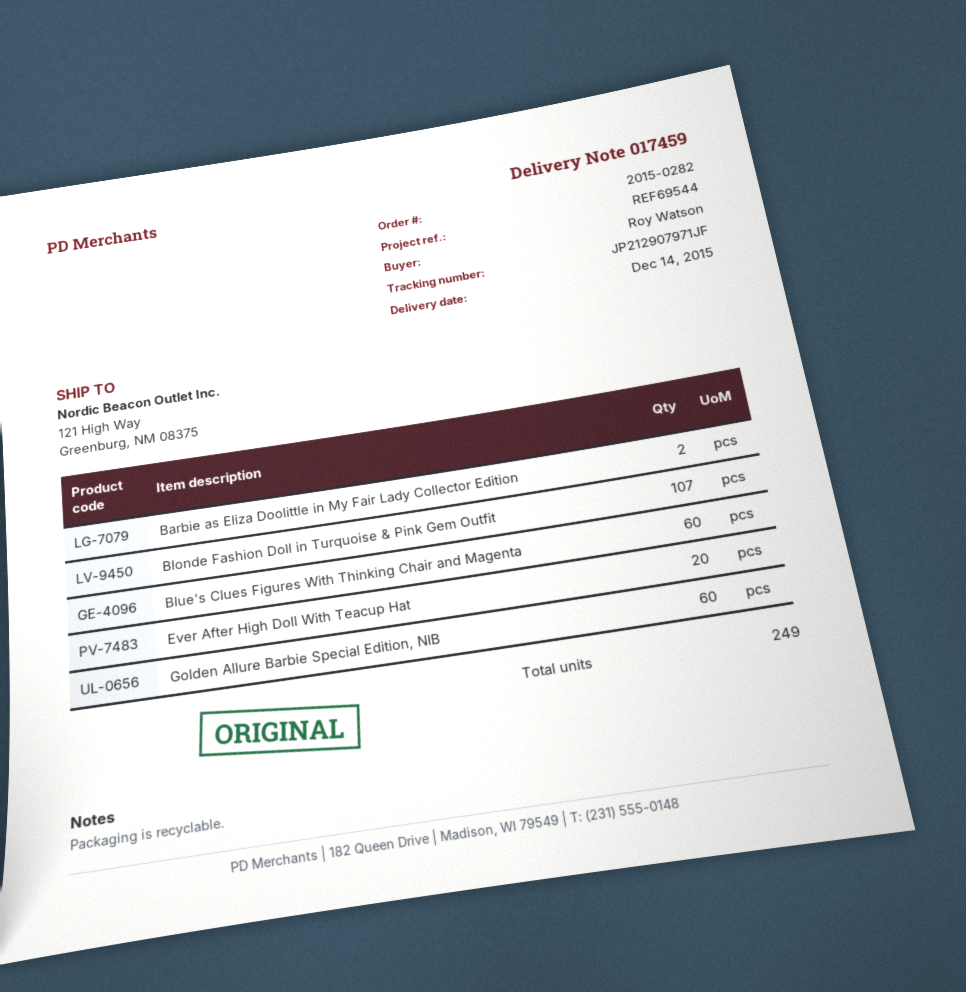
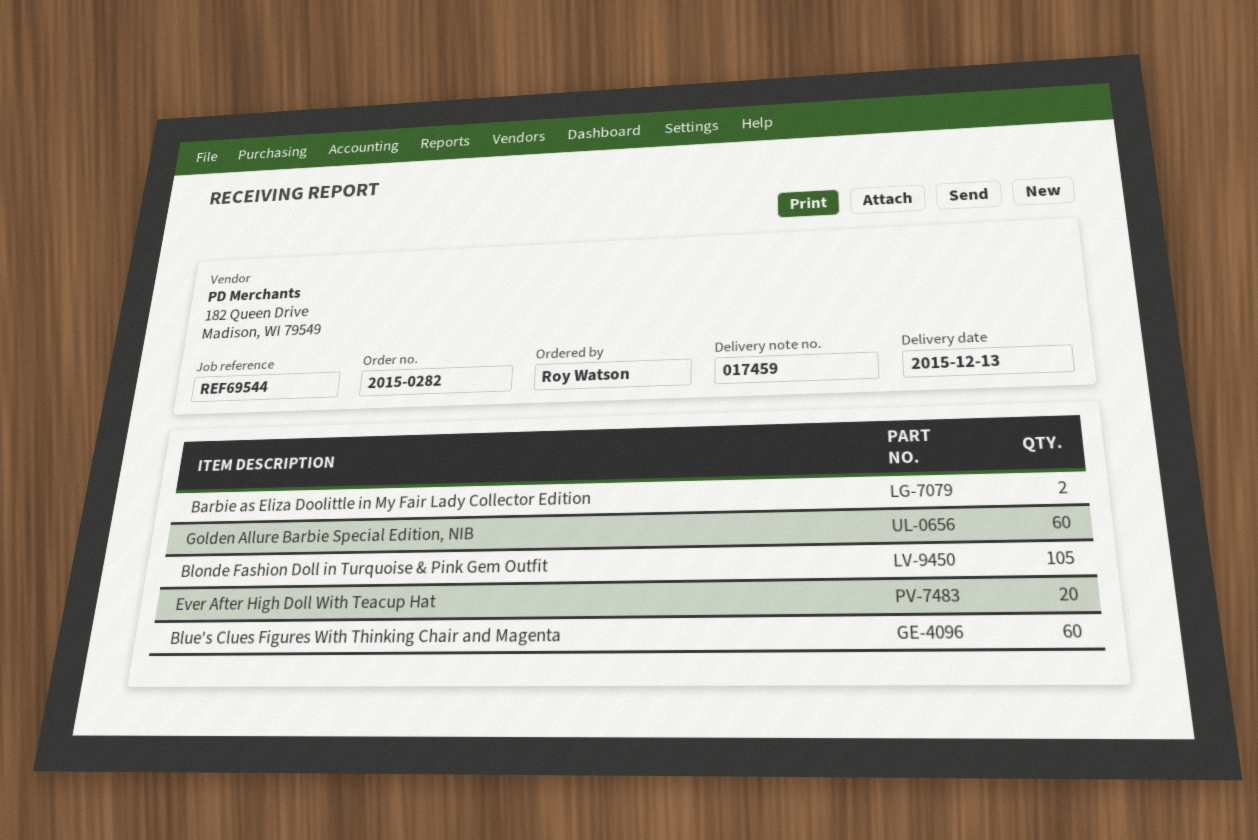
delivery date: 2015-12-14 -> 2015-12-13
Blonde Fashion Doll in Turquoise & Pink Gem Outfit: 107 -> 105

